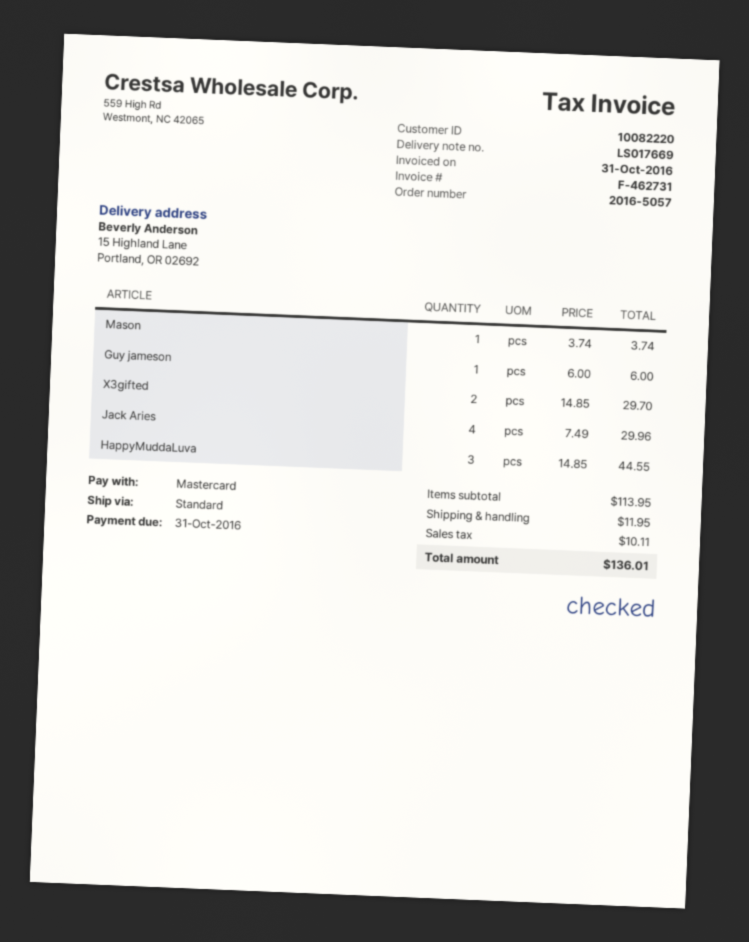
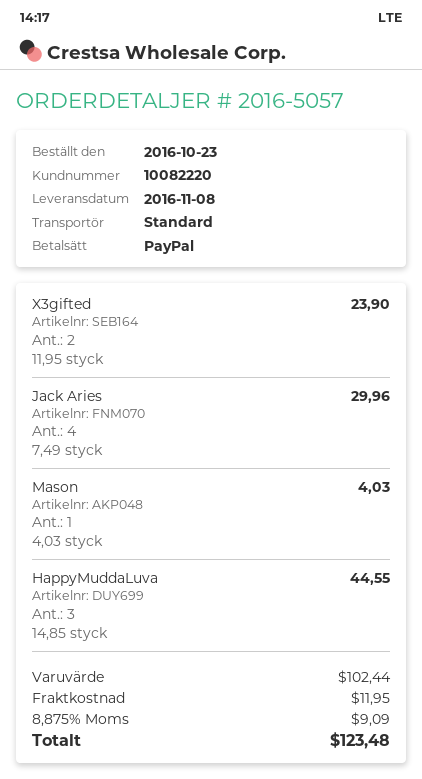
payment method: Mastercard -> PayPal
Mason: 1 x 3.74 = 3.74 -> 1 x 4.03 = 4.03
Guy jameson: 1 x 6.00 = 6.00 -> none
X3gifted: 2 x 14.85 = 29.70 -> 2 x 11.95 = 23.90
subtotal: 113.95 -> 102.44
tax: 10.11 -> 9.09
total: 136.01 -> 123.48

